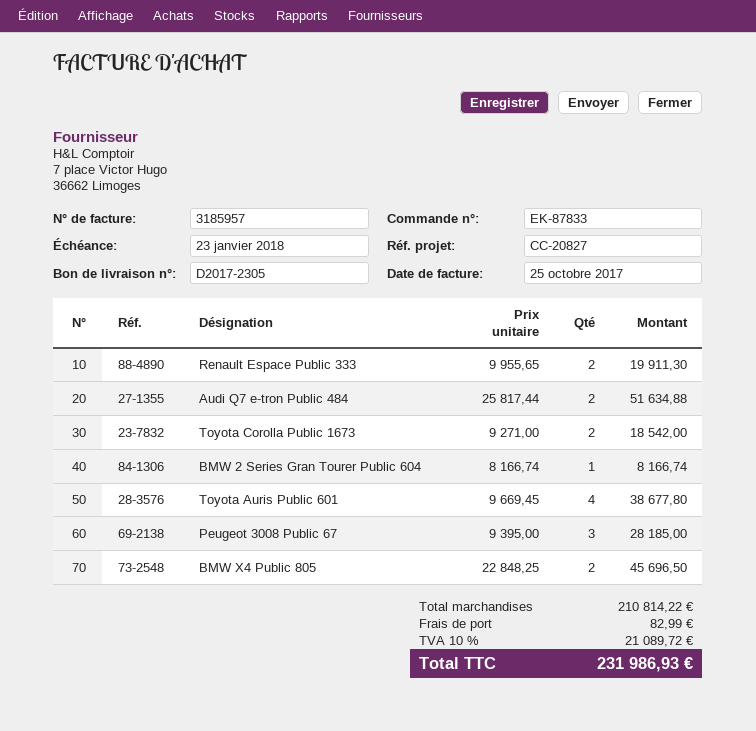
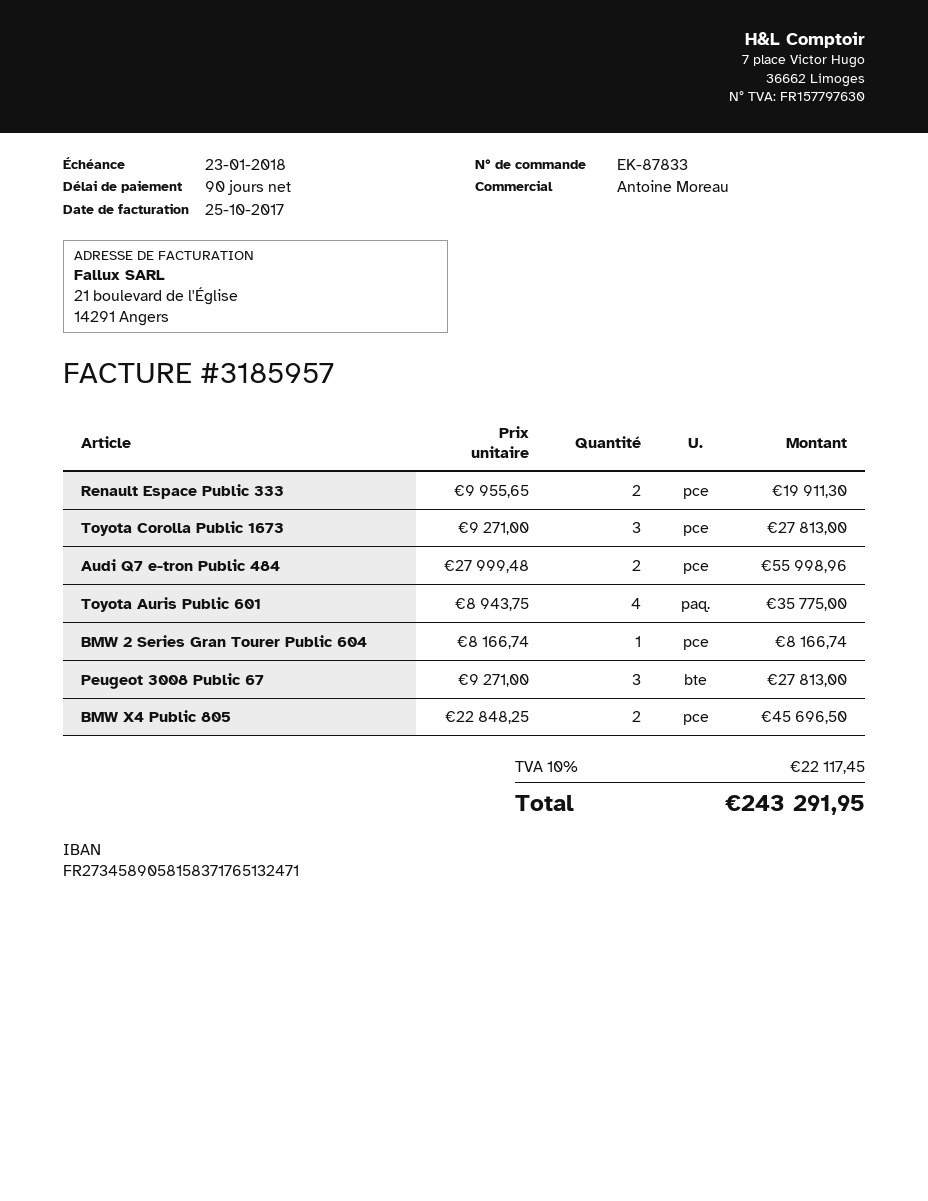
Audi Q7 e-tron Public 484: 2 x 25817.44 = 51634.88 -> 2 x 27999.48 = 55998.96
Toyota Corolla Public 1673: 2 x 9271.00 = 18542.00 -> 3 x 9271.00 = 27813.00
Toyota Auris Public 601: 4 x 9669.45 = 38677.80 -> 4 x 8943.75 = 35775.00
Peugeot 3008 Public 67: 3 x 9395.00 = 28185.00 -> 3 x 9271.00 = 27813.00
shipping: 82.99 -> none
tax: 10% = 21089.72 -> 10% = 22117.45
total: 231986.93 -> 243291.95

